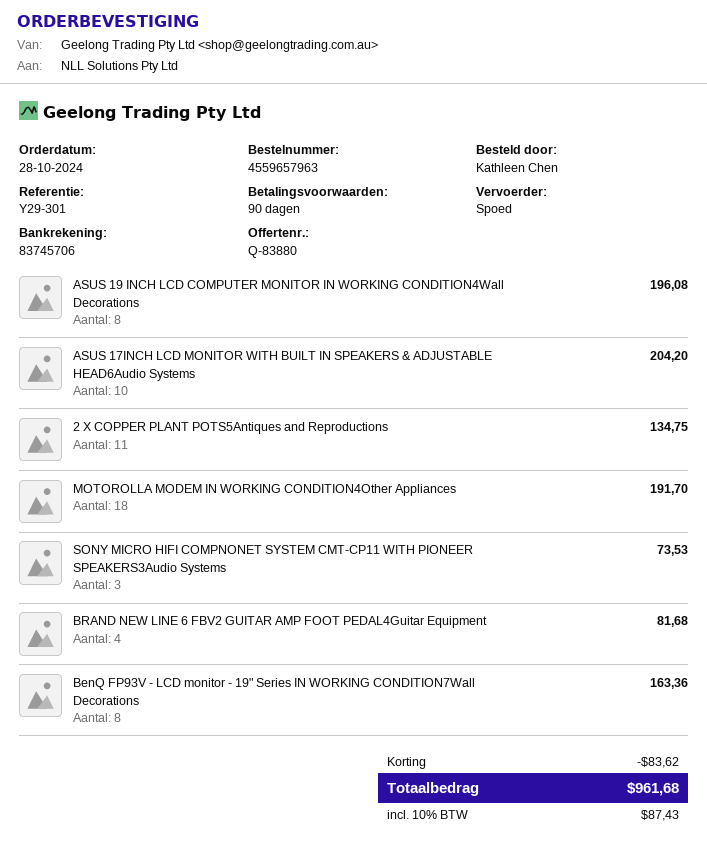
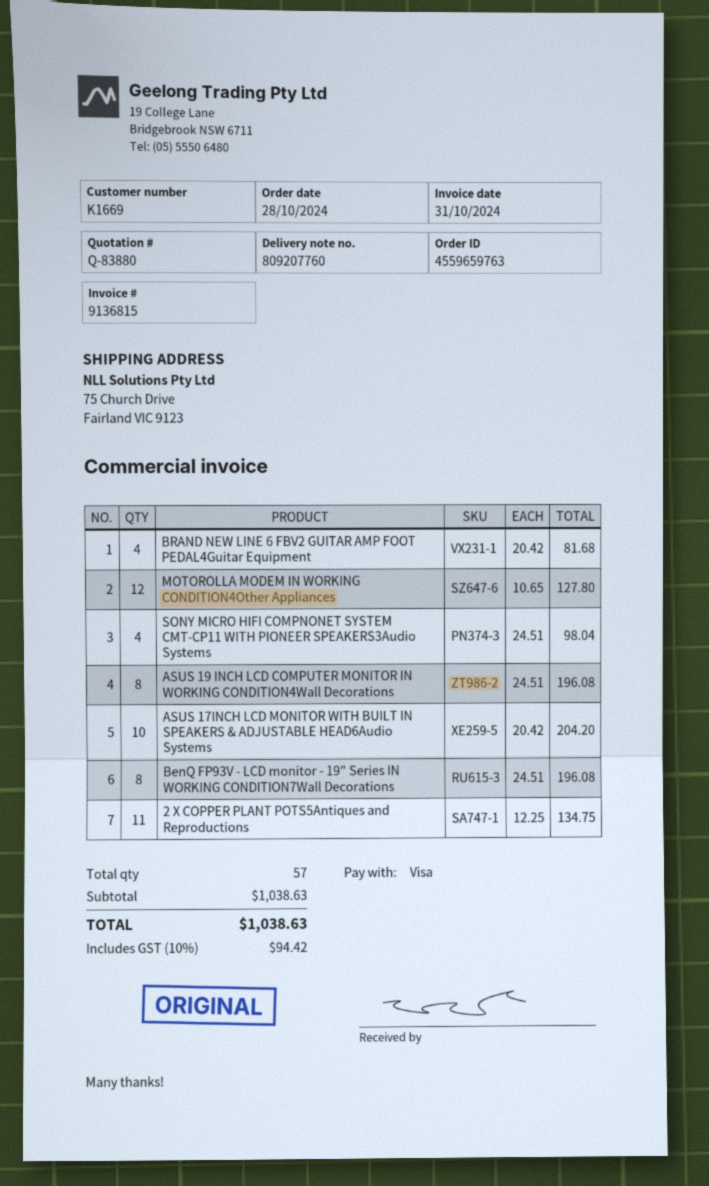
order number: 4559657963 -> 4559659763
MOTOROLLA MODEM IN WORKING CONDITION4Other Appliances: 18 for 191.70 -> 12 for 127.80
SONY MICRO HIFI COMPNONET SYSTEM CMT-CP11 WITH PIONEER SPEAKERS3Audio Systems: 3 for 73.53 -> 4 for 98.04
BenQ FP93V - LCD monitor - 19" Series IN WORKING CONDITION7Wall Decorations: 8 for 163.36 -> 8 for 196.08
discount: 83.62 -> none
tax: 10% = 87.43 -> 10% = 94.42
total: 961.68 -> 1038.63

